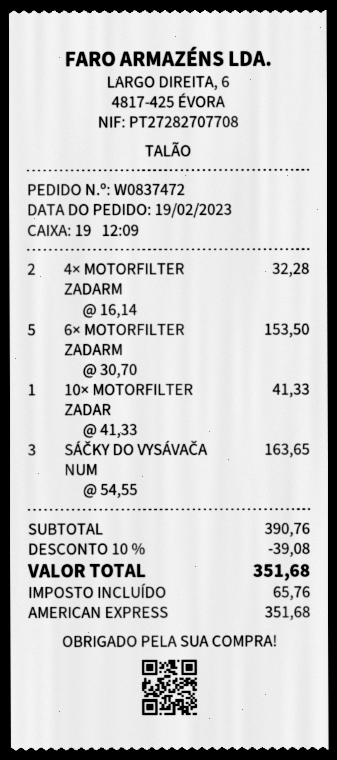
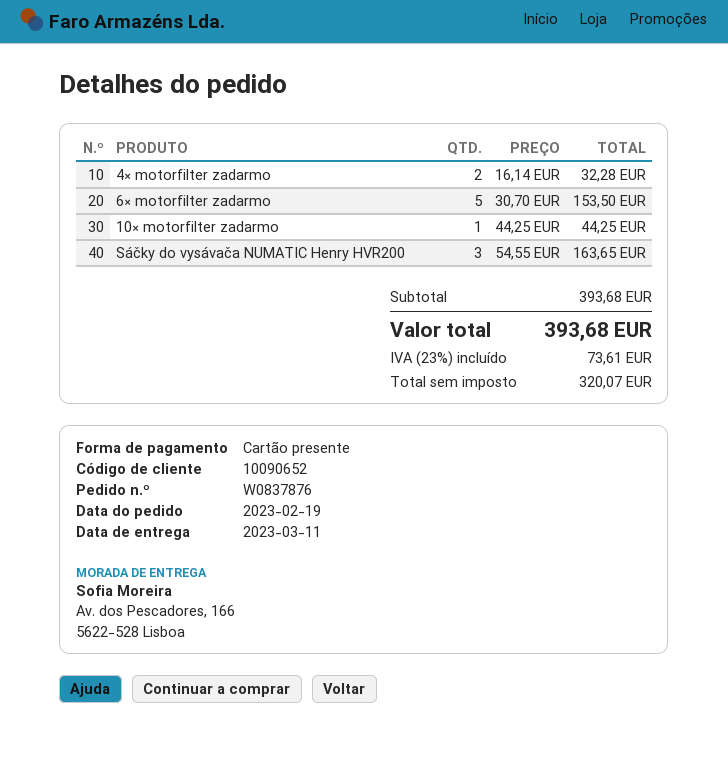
order number: W0837472 -> W0837876
payment method: American Express -> gift card
10× MOTORFILTER ZADAR: 1 x 41.33 = 41.33 -> 1 x 44.25 = 44.25
subtotal: 390.76 -> 393.68
discount: 10% = 39.08 -> none
tax: 65.76 -> 73.61
total: 351.68 -> 393.68

